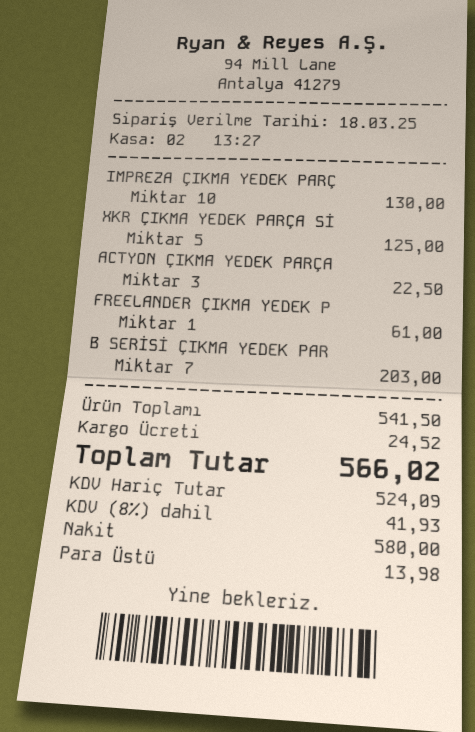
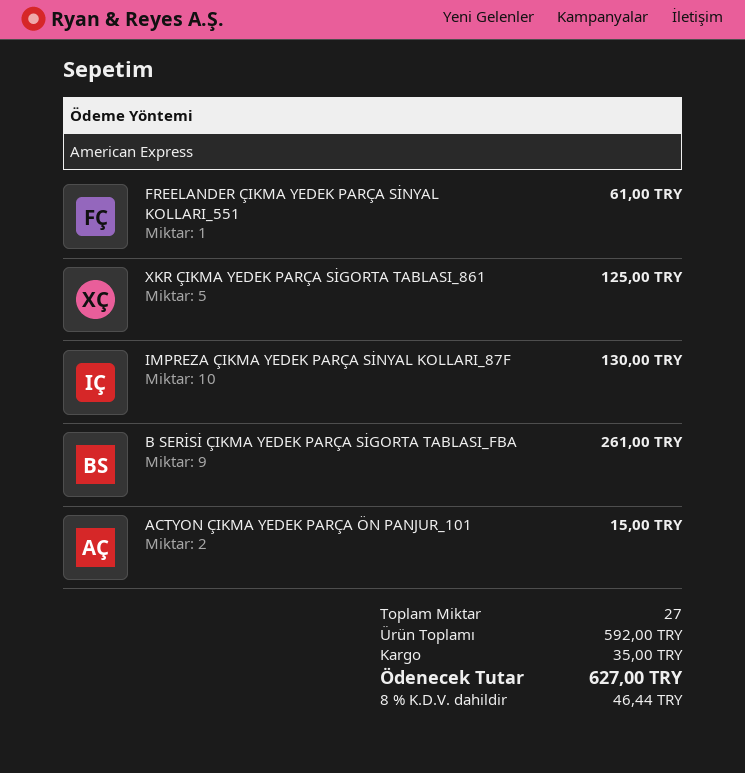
payment method: cash -> American Express
ACTYON ÇIKMA YEDEK PARÇA: 3 for 22.50 -> 2 for 15.00
B SERİSİ ÇIKMA YEDEK PAR: 7 for 203.00 -> 9 for 261.00
subtotal: 541.50 -> 592.00
shipping: 24.52 -> 35.00
tax: 8% = 41.93 -> 8% = 46.44
total: 566.02 -> 627.00

